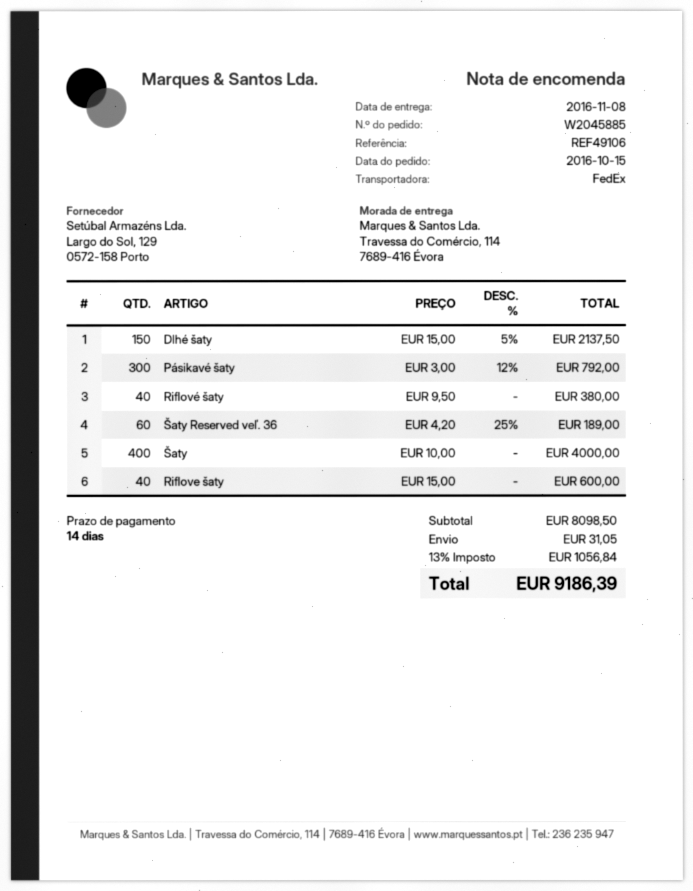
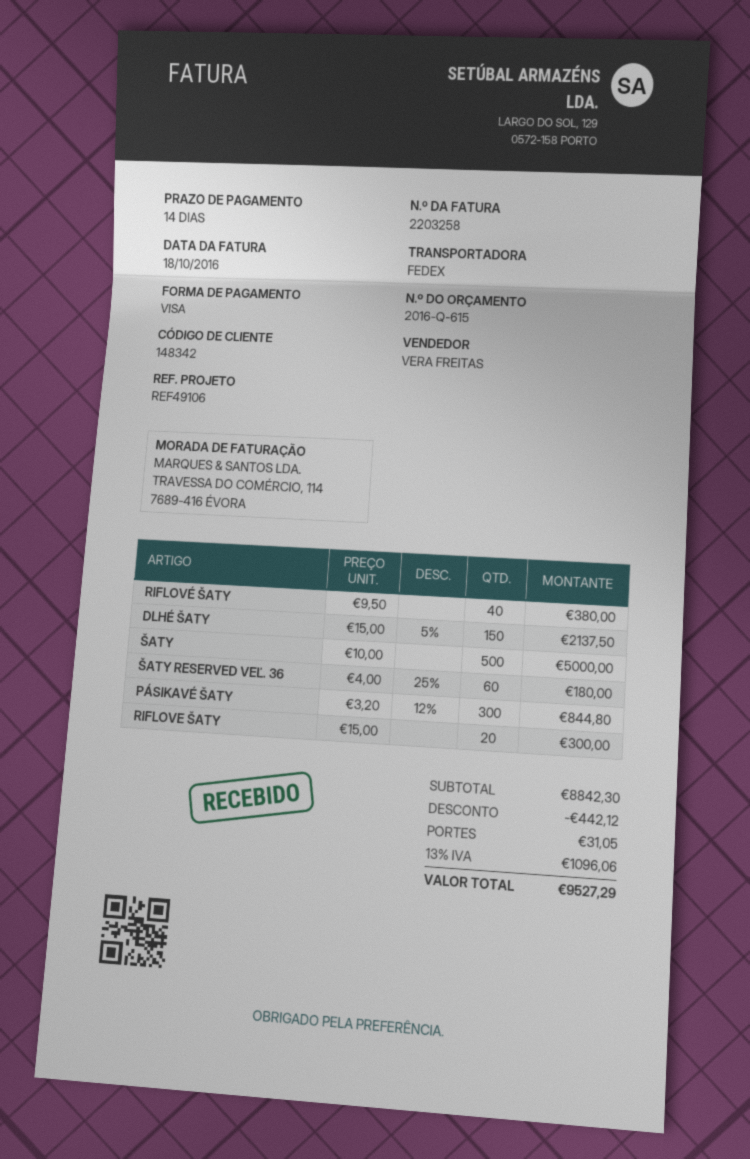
Pásikavé šaty: 300 x 3.00 - 12% = 792.00 -> 300 x 3.20 - 12% = 844.80
Šaty Reserved veľ. 36: 60 x 4.20 - 25% = 189.00 -> 60 x 4.00 - 25% = 180.00
Šaty: 400 x 10.00 = 4000.00 -> 500 x 10.00 = 5000.00
Riflove šaty: 40 x 15.00 = 600.00 -> 20 x 15.00 = 300.00
subtotal: 8098.50 -> 8842.30
discount: none -> 442.12
tax: 13% = 1056.84 -> 13% = 1096.06
total: 9186.39 -> 9527.29

